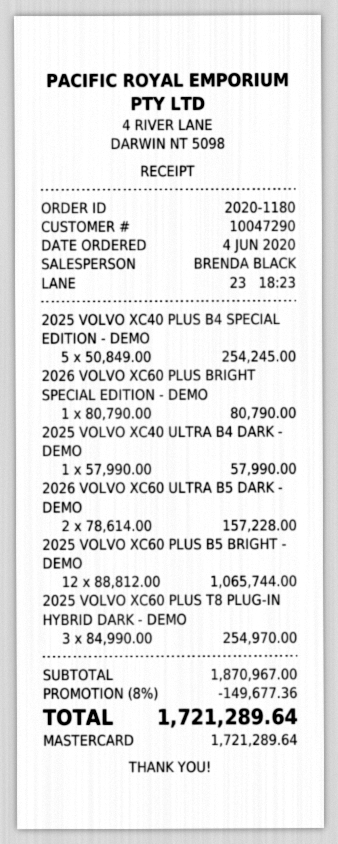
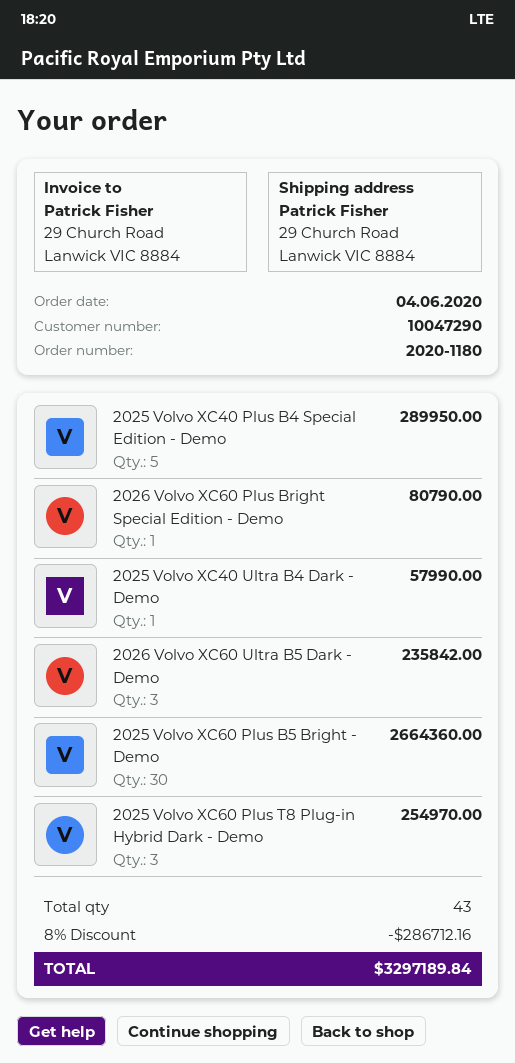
2025 VOLVO XC40 PLUS B4 SPECIAL EDITION - DEMO: 5 for 254245.00 -> 5 for 289950.00
2026 VOLVO XC60 ULTRA B5 DARK - DEMO: 2 for 157228.00 -> 3 for 235842.00
2025 VOLVO XC60 PLUS B5 BRIGHT - DEMO: 12 for 1065744.00 -> 30 for 2664360.00
discount: 8% = 149677.36 -> 8% = 286712.16
total: 1721289.64 -> 3297189.84

